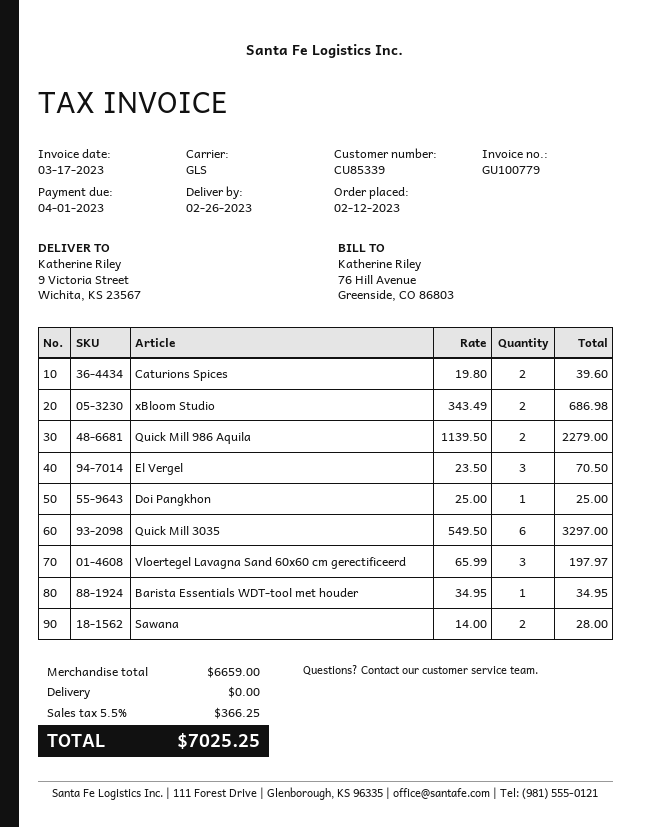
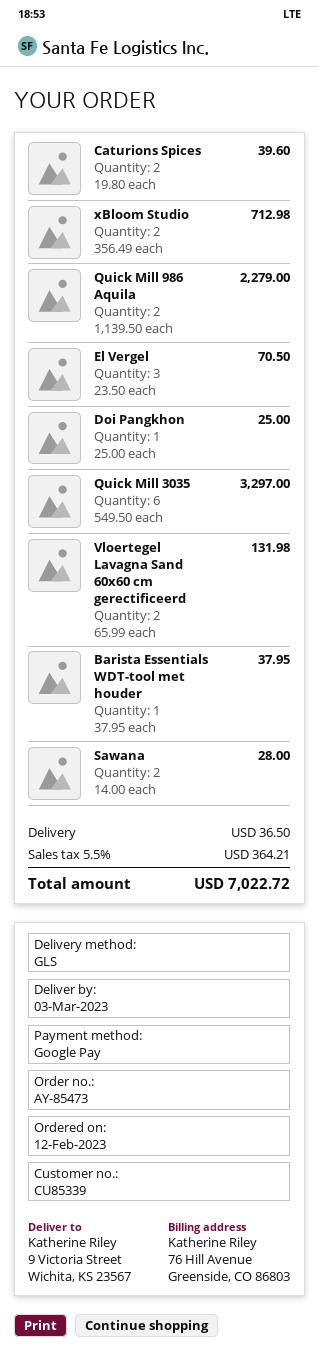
delivery date: 2023-02-26 -> 2023-03-03
xBloom Studio: 2 x 343.49 = 686.98 -> 2 x 356.49 = 712.98
Vloertegel Lavagna Sand 60x60 cm gerectificeerd: 3 x 65.99 = 197.97 -> 2 x 65.99 = 131.98
Barista Essentials WDT-tool met houder: 1 x 34.95 = 34.95 -> 1 x 37.95 = 37.95
shipping: 0.00 -> 36.50
tax: 5.5% = 366.25 -> 5.5% = 364.21
total: 7025.25 -> 7022.72

